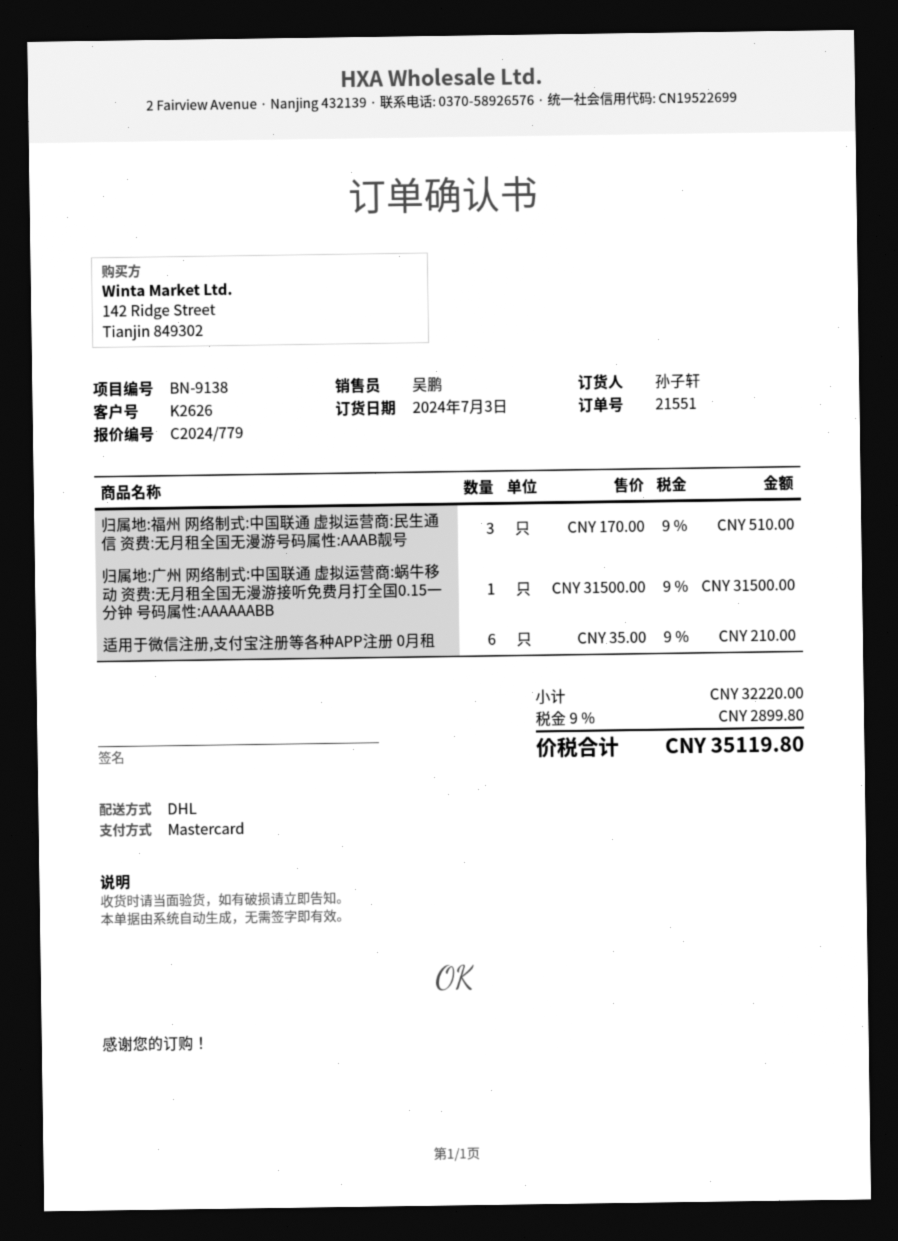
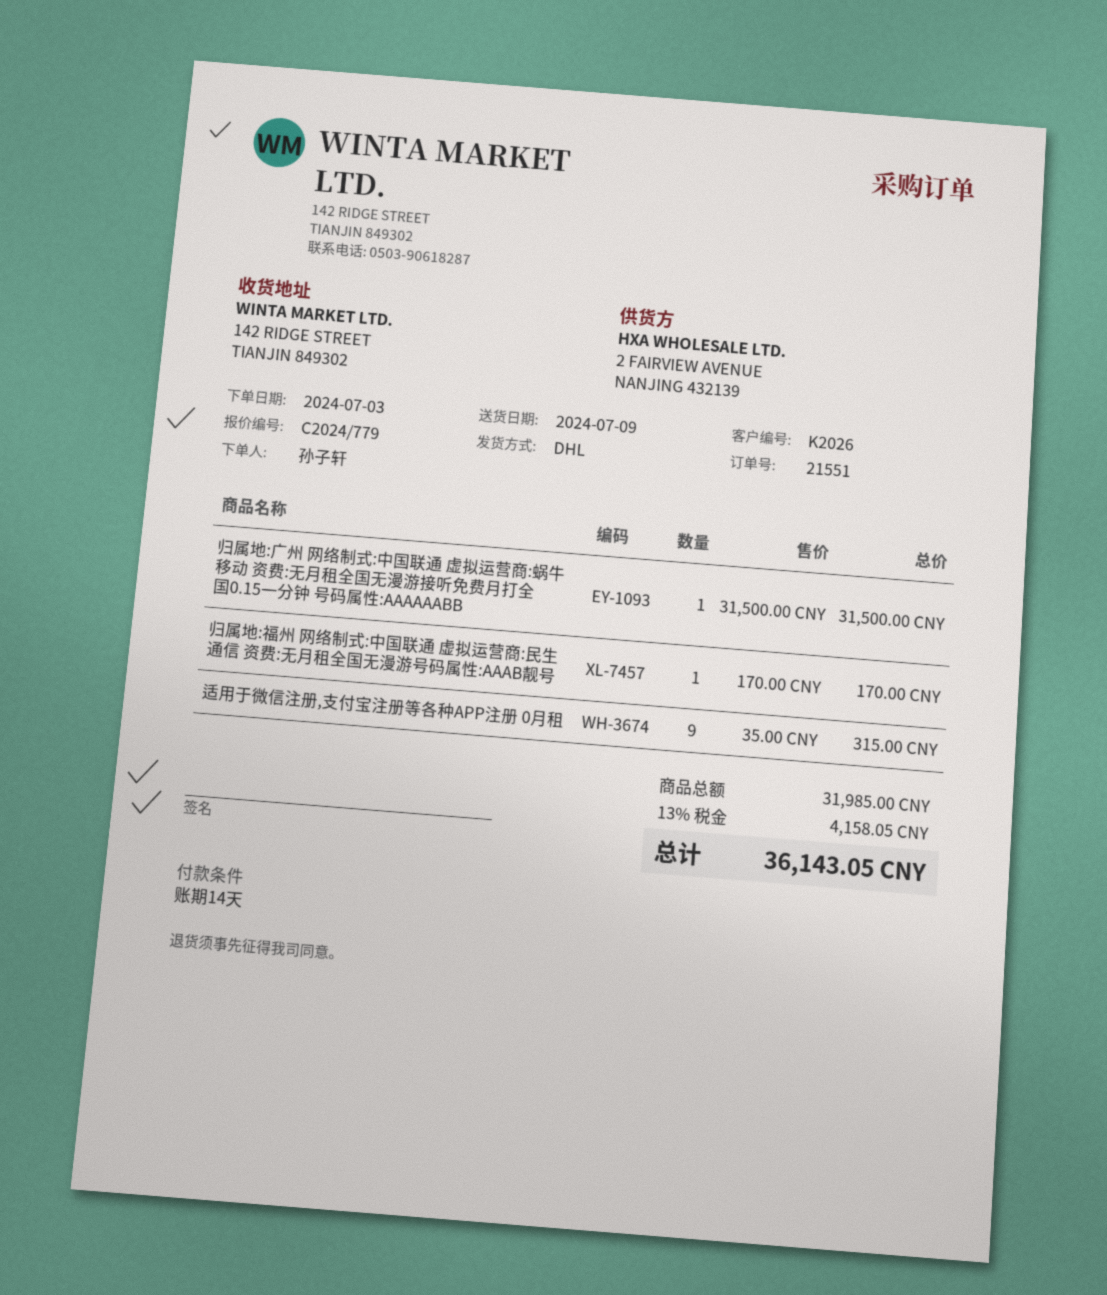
customer number: K2626 -> K2026
归属地:福州 网络制式:中国联通 虚拟运营商:民生通信 资费:无月租全国无漫游号码属性:AAAB靓号: 3 x 170.00 = 510.00 -> 1 x 170.00 = 170.00
适用于微信注册,支付宝注册等各种APP注册 0月租: 6 x 35.00 = 210.00 -> 9 x 35.00 = 315.00
subtotal: 32220.00 -> 31985.00
tax: 9% = 2899.80 -> 13% = 4158.05
total: 35119.80 -> 36143.05

